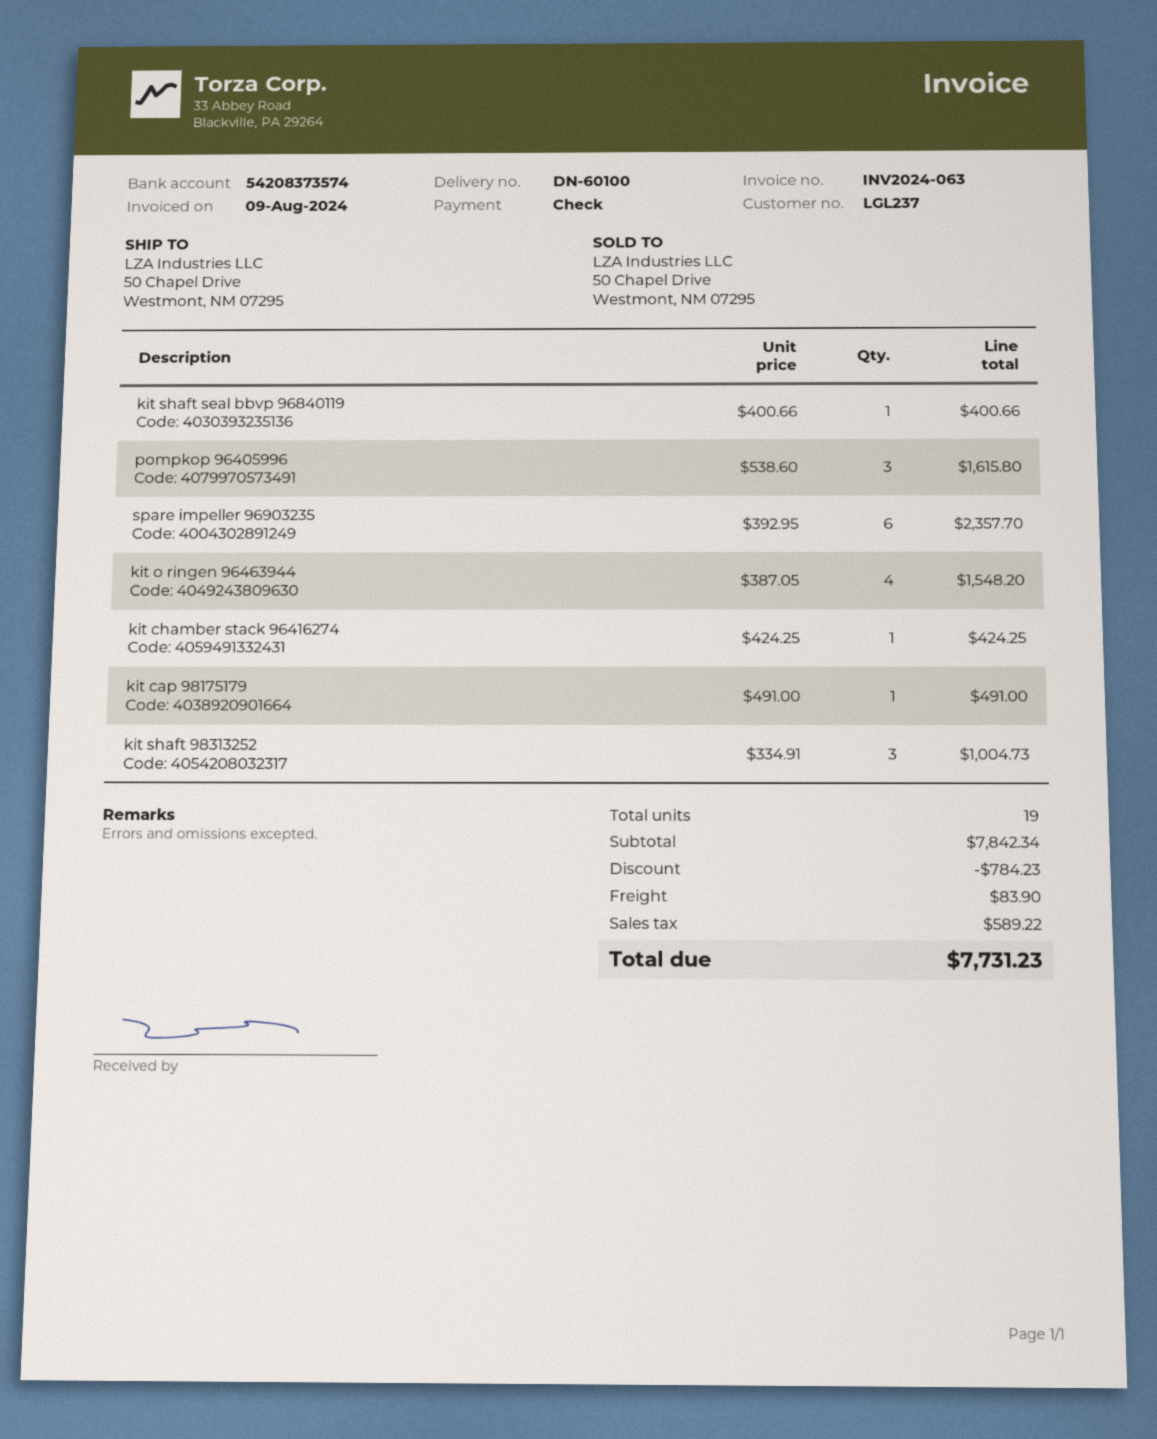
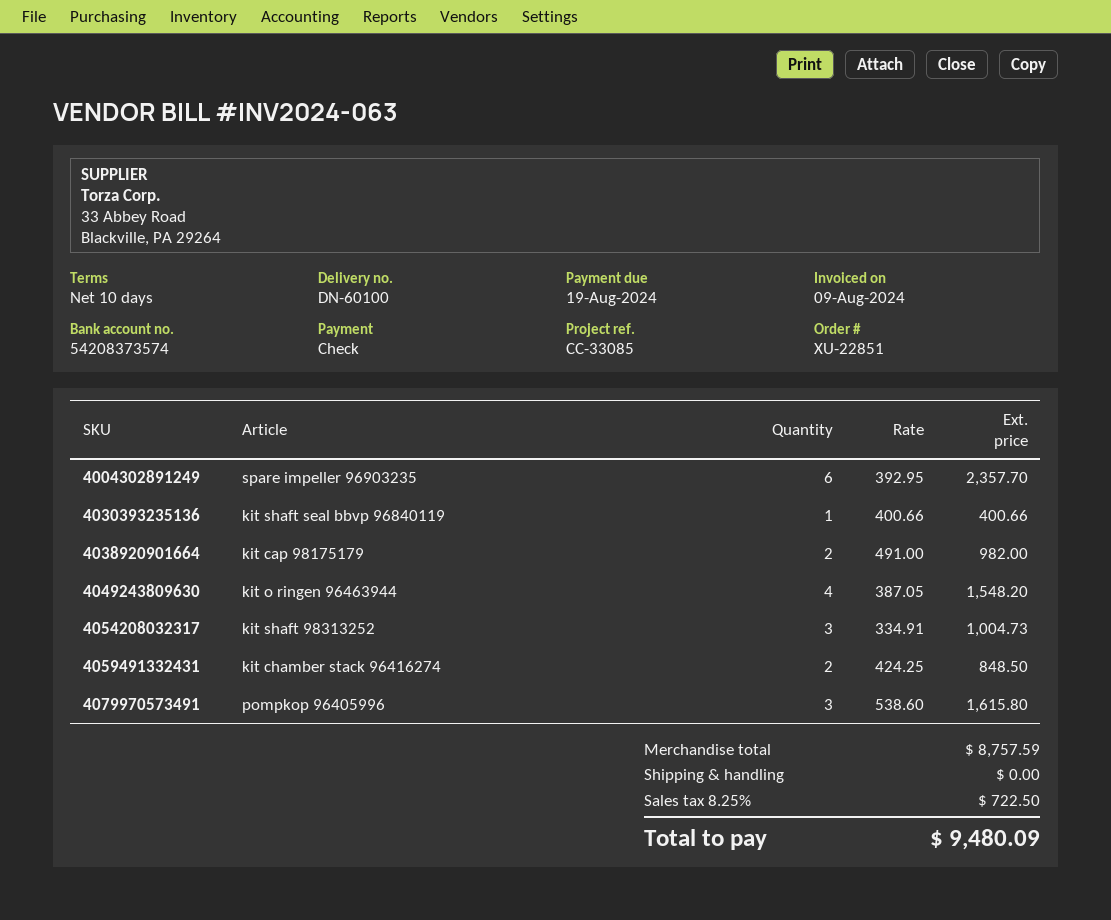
kit chamber stack 96416274: 1 x 424.25 = 424.25 -> 2 x 424.25 = 848.50
kit cap 98175179: 1 x 491.00 = 491.00 -> 2 x 491.00 = 982.00
subtotal: 7842.34 -> 8757.59
discount: 784.23 -> none
shipping: 83.90 -> 0.00
tax: 589.22 -> 722.50
total: 7731.23 -> 9480.09

